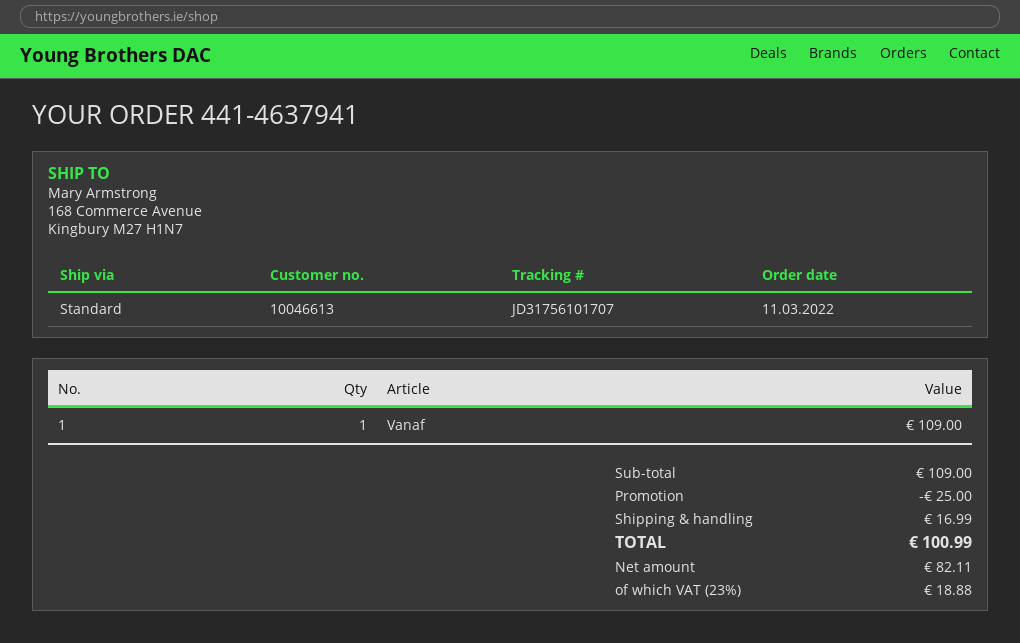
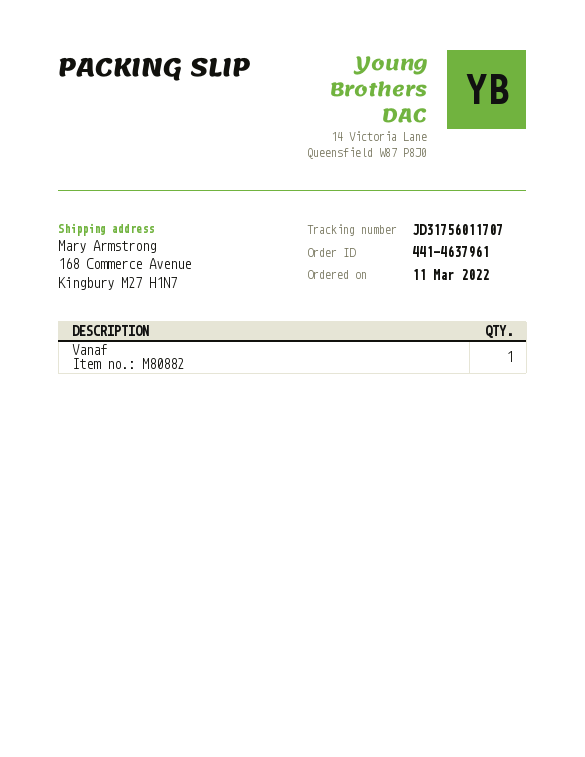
order number: 441-4637941 -> 441-4637961
tracking number: JD31756101707 -> JD31756011707

